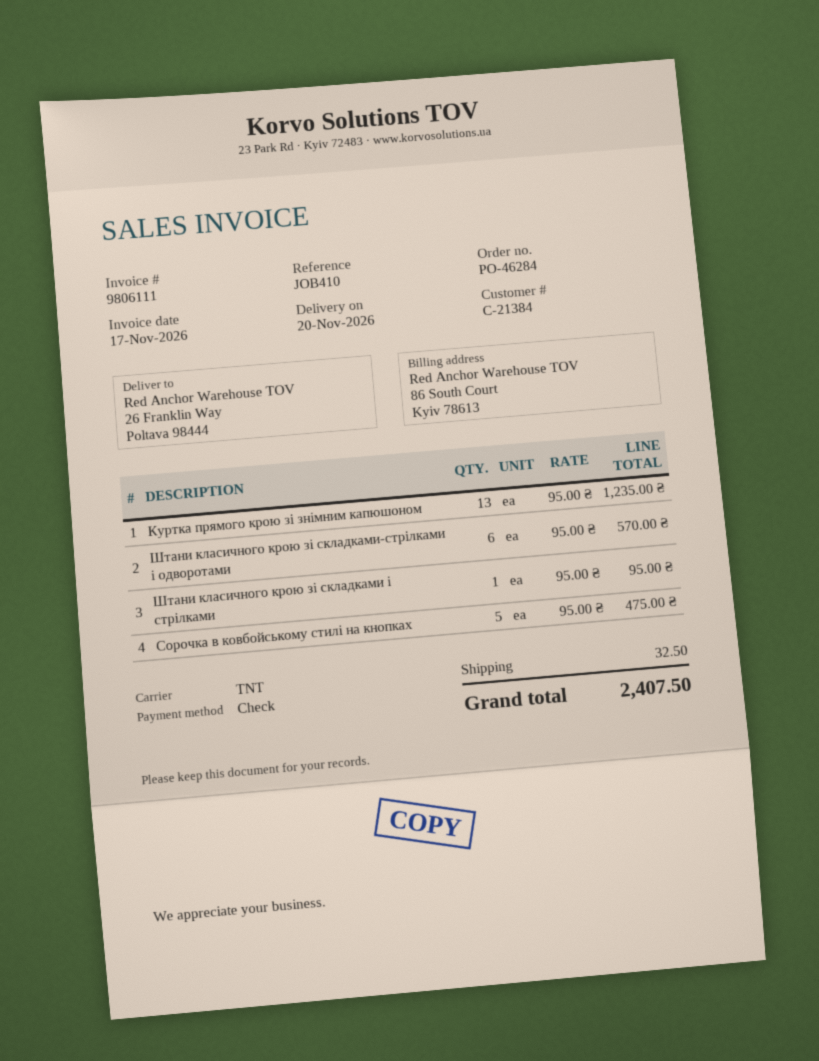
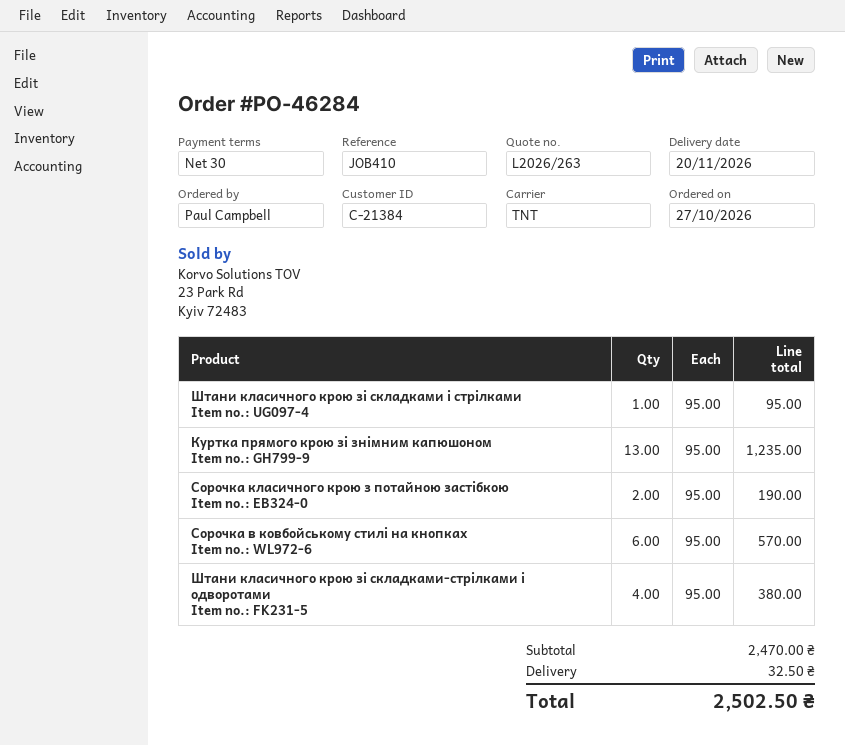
Штани класичного крою зі складками-стрілками і одворотами: 6 x 95.00 = 570.00 -> 4 x 95.00 = 380.00
Сорочка в ковбойському стилі на кнопках: 5 x 95.00 = 475.00 -> 6 x 95.00 = 570.00
Сорочка класичного крою з потайною застібкою: none -> 2 x 95.00 = 190.00
total: 2407.50 -> 2502.50

